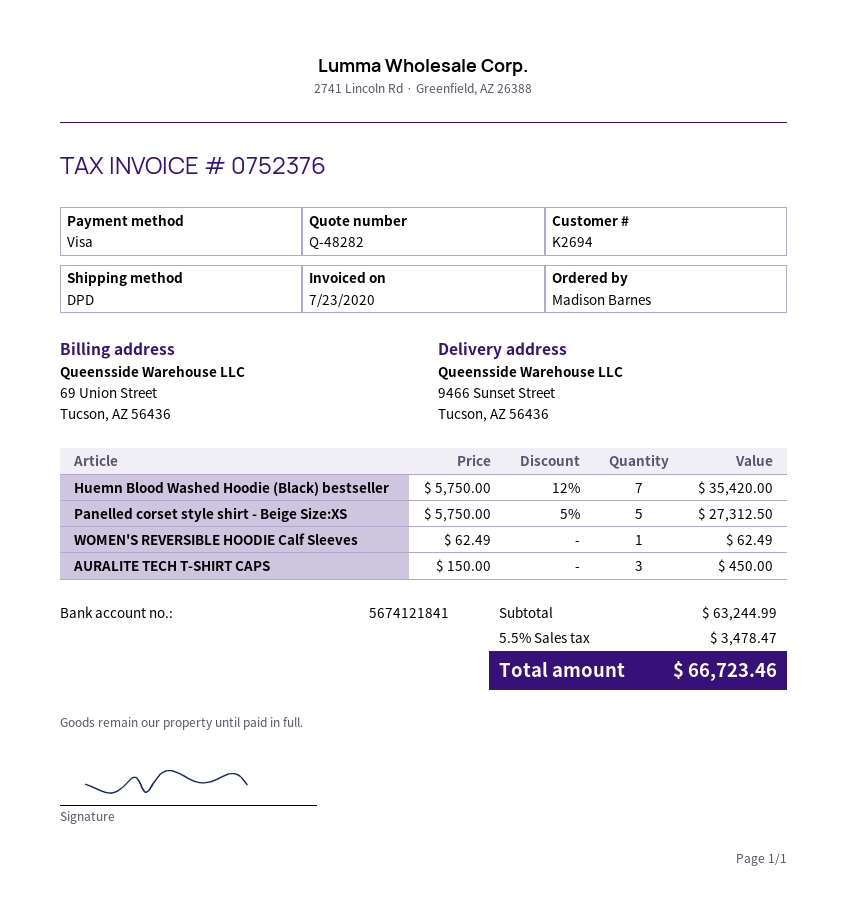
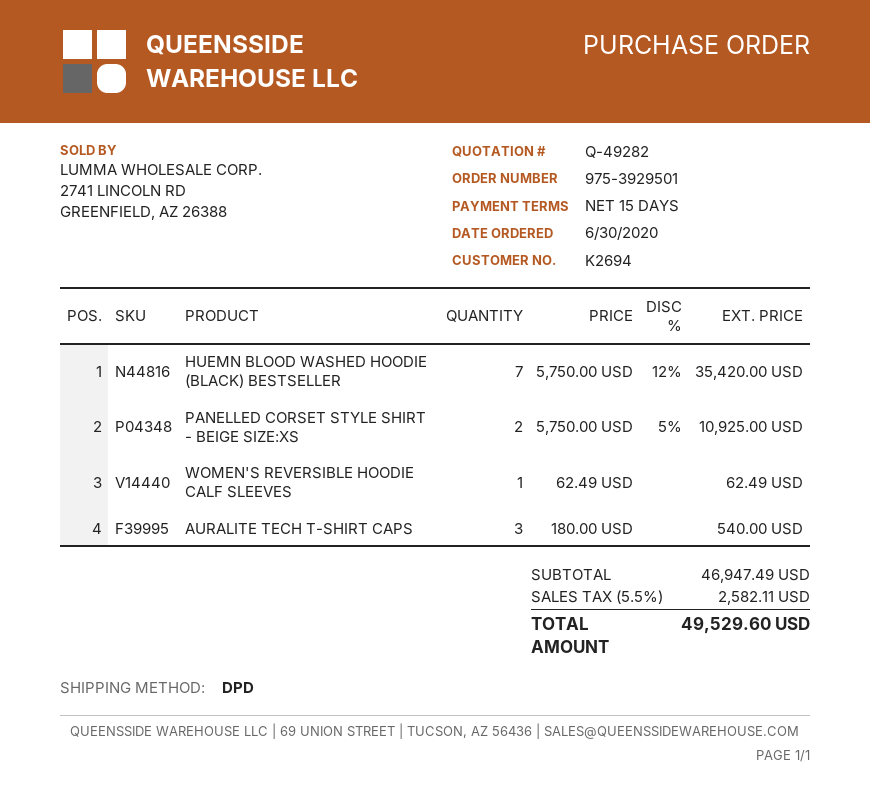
quote number: Q-48282 -> Q-49282
Panelled corset style shirt - Beige Size:XS: 5 x 5750.00 - 5% = 27312.50 -> 2 x 5750.00 - 5% = 10925.00
AURALITE TECH T-SHIRT CAPS: 3 x 150.00 = 450.00 -> 3 x 180.00 = 540.00
subtotal: 63244.99 -> 46947.49
tax: 5.5% = 3478.47 -> 5.5% = 2582.11
total: 66723.46 -> 49529.60

